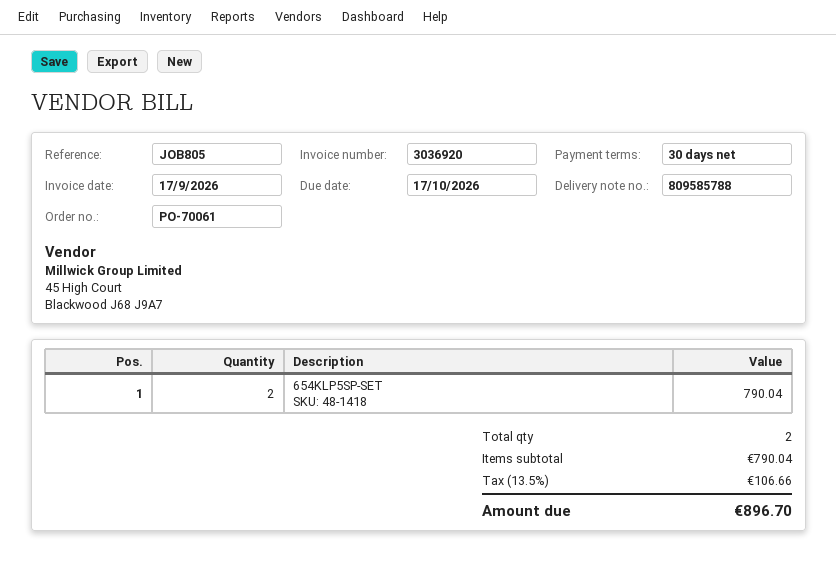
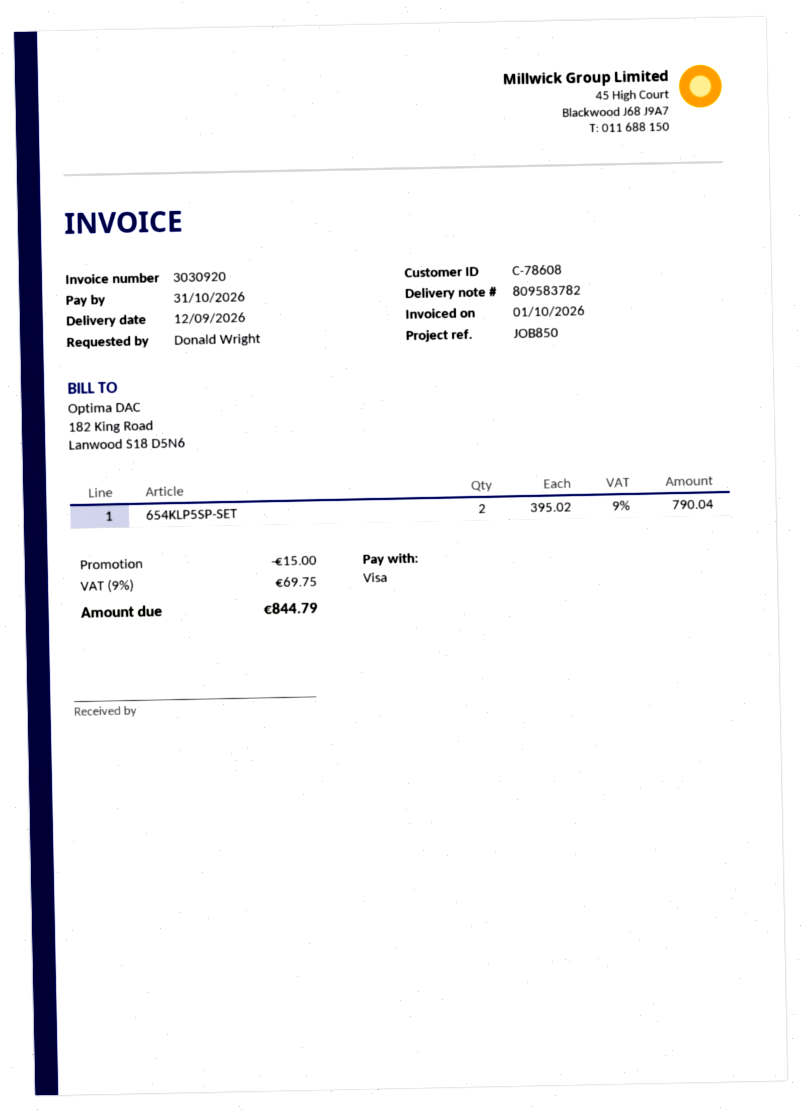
delivery note number: 809585788 -> 809583782
invoice number: 3036920 -> 3030920
invoice date: 2026-09-17 -> 2026-10-01
due date: 2026-10-17 -> 2026-10-31
reference: JOB805 -> JOB850
discount: none -> 15.00
tax: 13.5% = 106.66 -> 9% = 69.75
total: 896.70 -> 844.79

